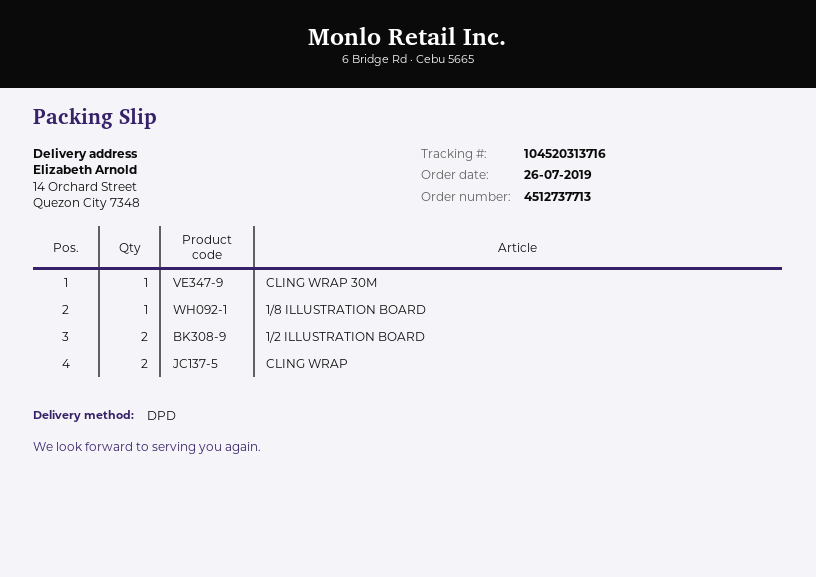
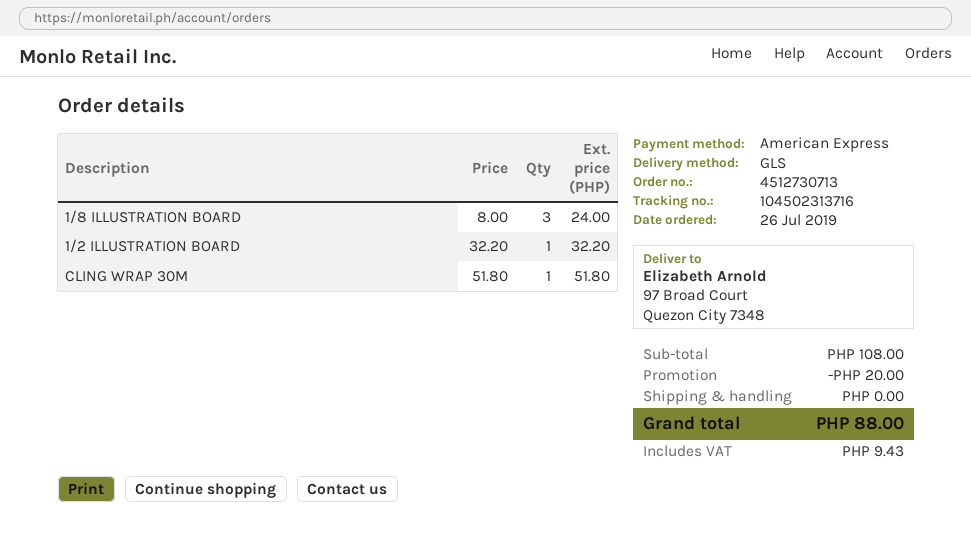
order number: 4512737713 -> 4512730713
shipping method: DPD -> GLS
tracking number: 104520313716 -> 104502313716
ship to: 14 Orchard Street, Quezon City 7348 -> 97 Broad Court, Quezon City 7348
1/8 ILLUSTRATION BOARD: 1 -> 3
1/2 ILLUSTRATION BOARD: 2 -> 1
CLING WRAP: 2 -> none

